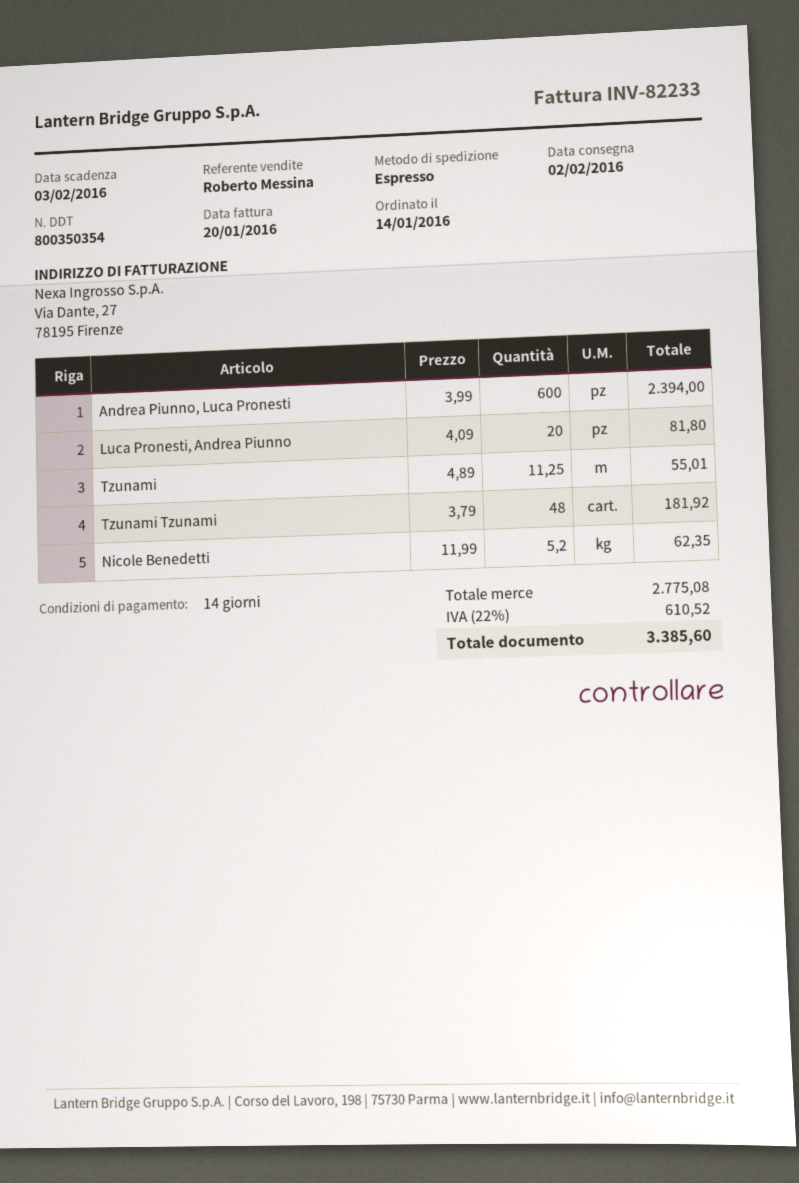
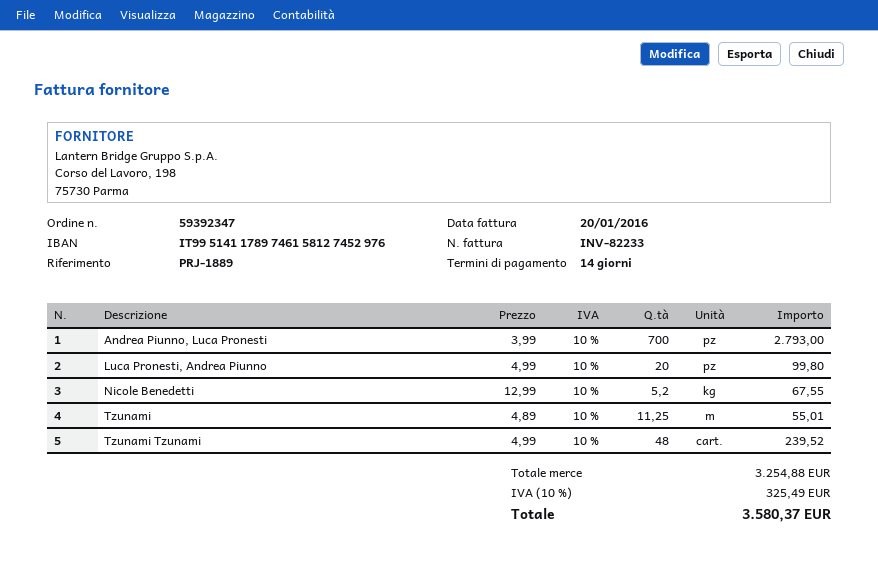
Andrea Piunno, Luca Pronesti: 600 x 3.99 = 2394.00 -> 700 x 3.99 = 2793.00
Luca Pronesti, Andrea Piunno: 20 x 4.09 = 81.80 -> 20 x 4.99 = 99.80
Tzunami Tzunami: 48 x 3.79 = 181.92 -> 48 x 4.99 = 239.52
Nicole Benedetti: 5.2 x 11.99 = 62.35 -> 5.2 x 12.99 = 67.55
subtotal: 2775.08 -> 3254.88
tax: 22% = 610.52 -> 10% = 325.49
total: 3385.60 -> 3580.37

